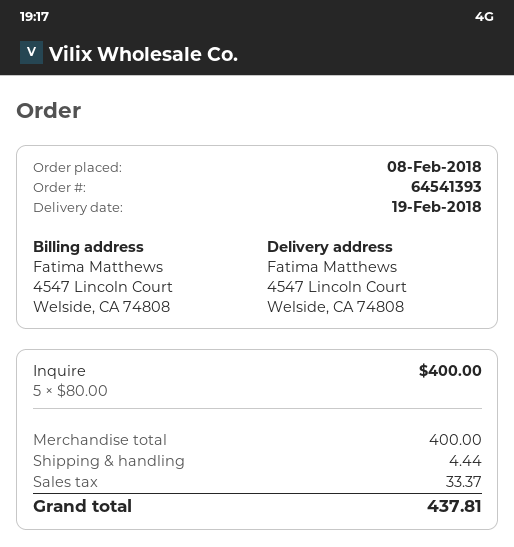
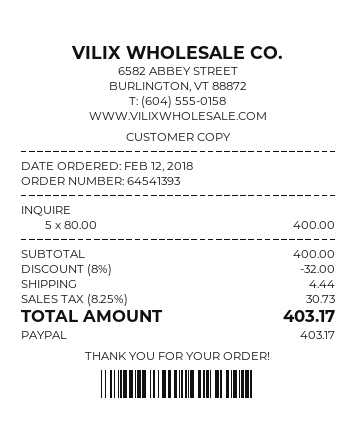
order date: 2018-02-08 -> 2018-02-12
discount: none -> 8% = 32.00
tax: 33.37 -> 30.73
total: 437.81 -> 403.17

